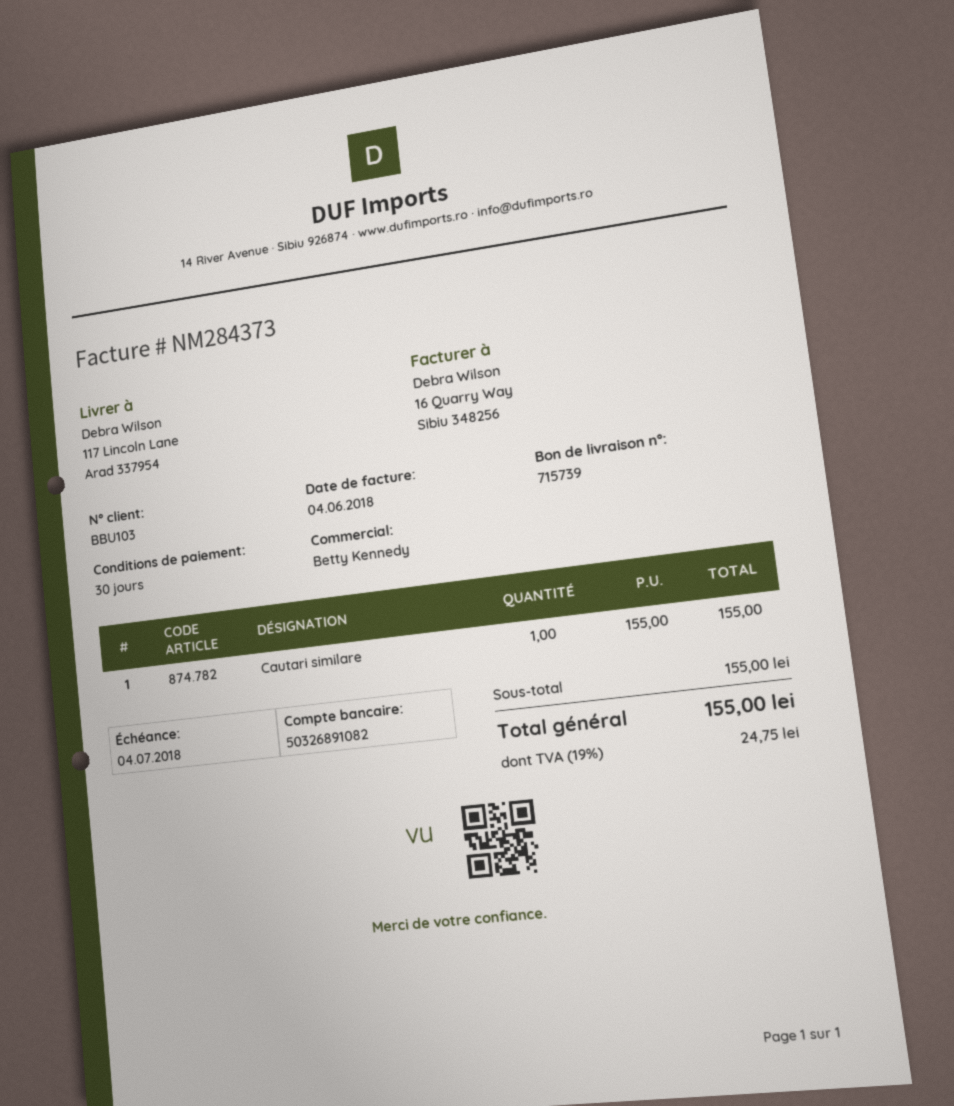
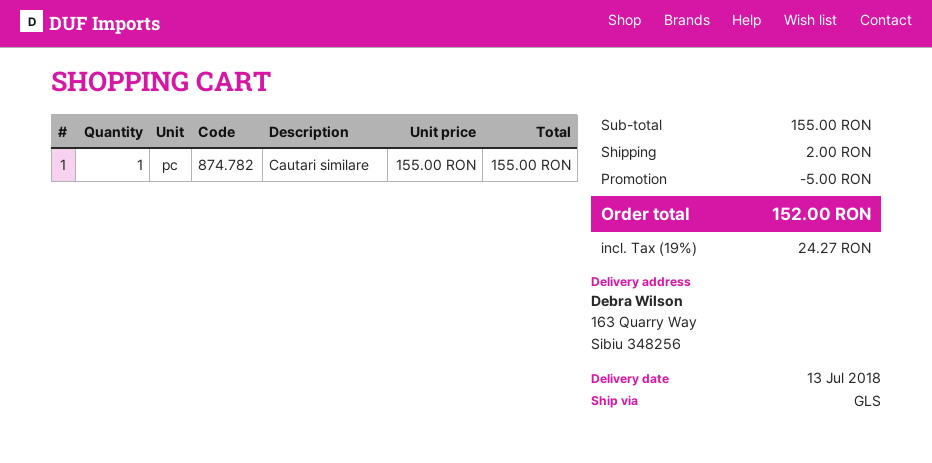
ship to: 117 Lincoln Lane, Arad 337954 -> 163 Quarry Way, Sibiu 348256
discount: none -> 5.00
shipping: none -> 2.00
tax: 19% = 24.75 -> 19% = 24.27
total: 155.00 -> 152.00

